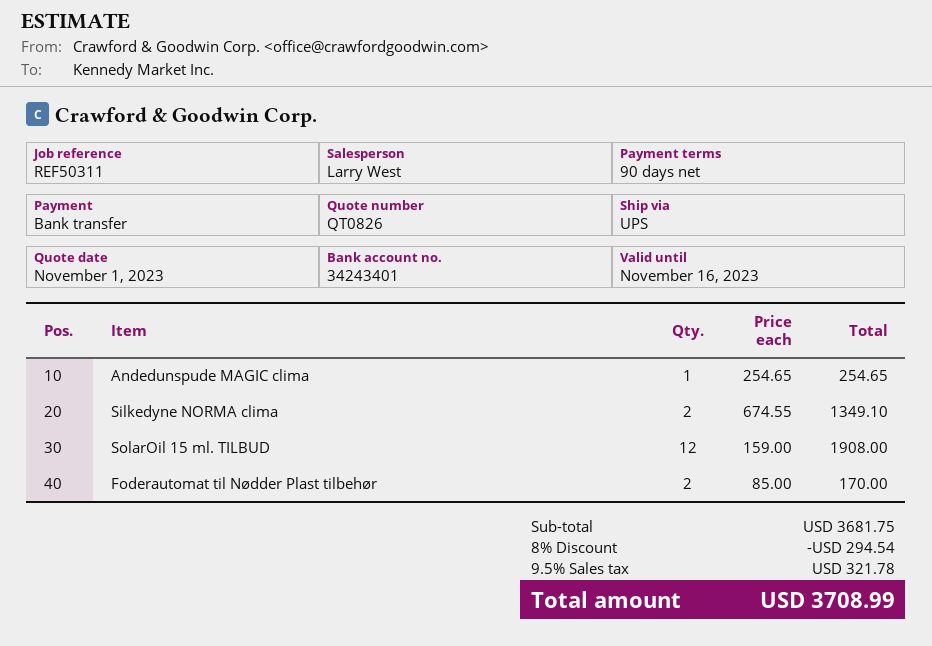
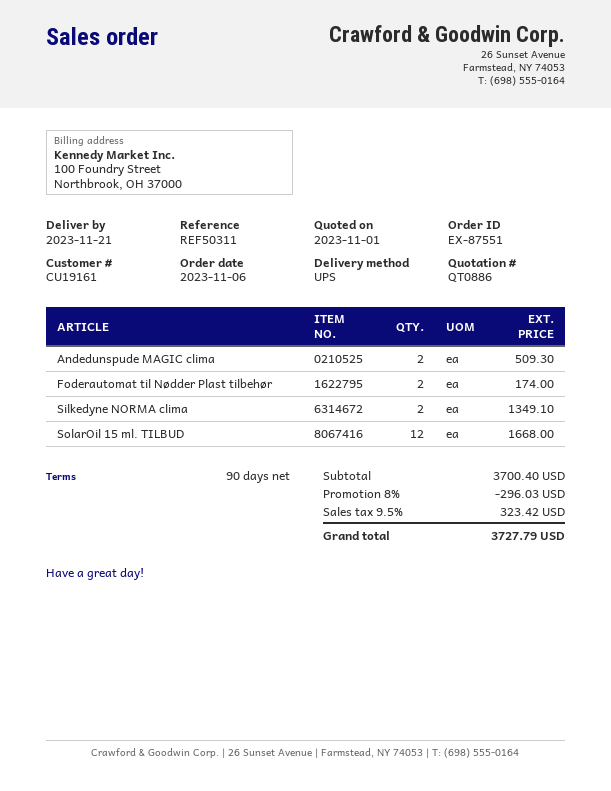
quote number: QT0826 -> QT0886
Andedunspude MAGIC clima: 1 for 254.65 -> 2 for 509.30
SolarOil 15 ml. TILBUD: 12 for 1908.00 -> 12 for 1668.00
Foderautomat til Nødder Plast tilbehør: 2 for 170.00 -> 2 for 174.00
subtotal: 3681.75 -> 3700.40
discount: 8% = 294.54 -> 8% = 296.03
tax: 9.5% = 321.78 -> 9.5% = 323.42
total: 3708.99 -> 3727.79

